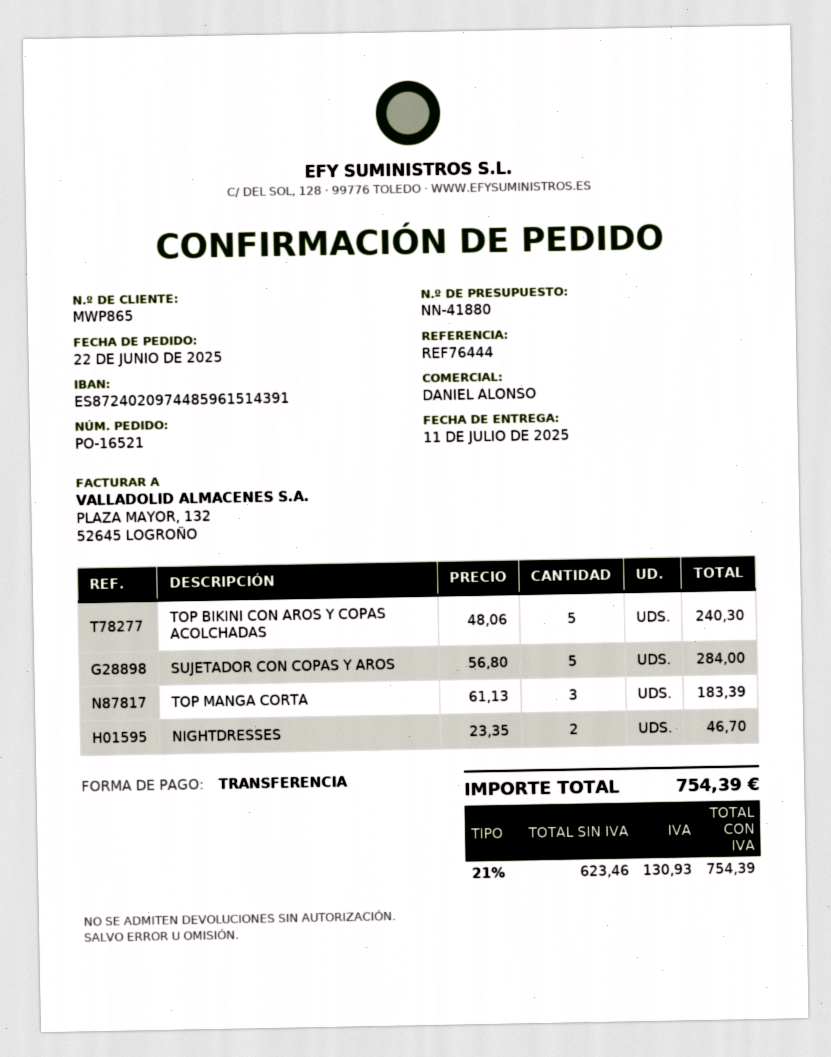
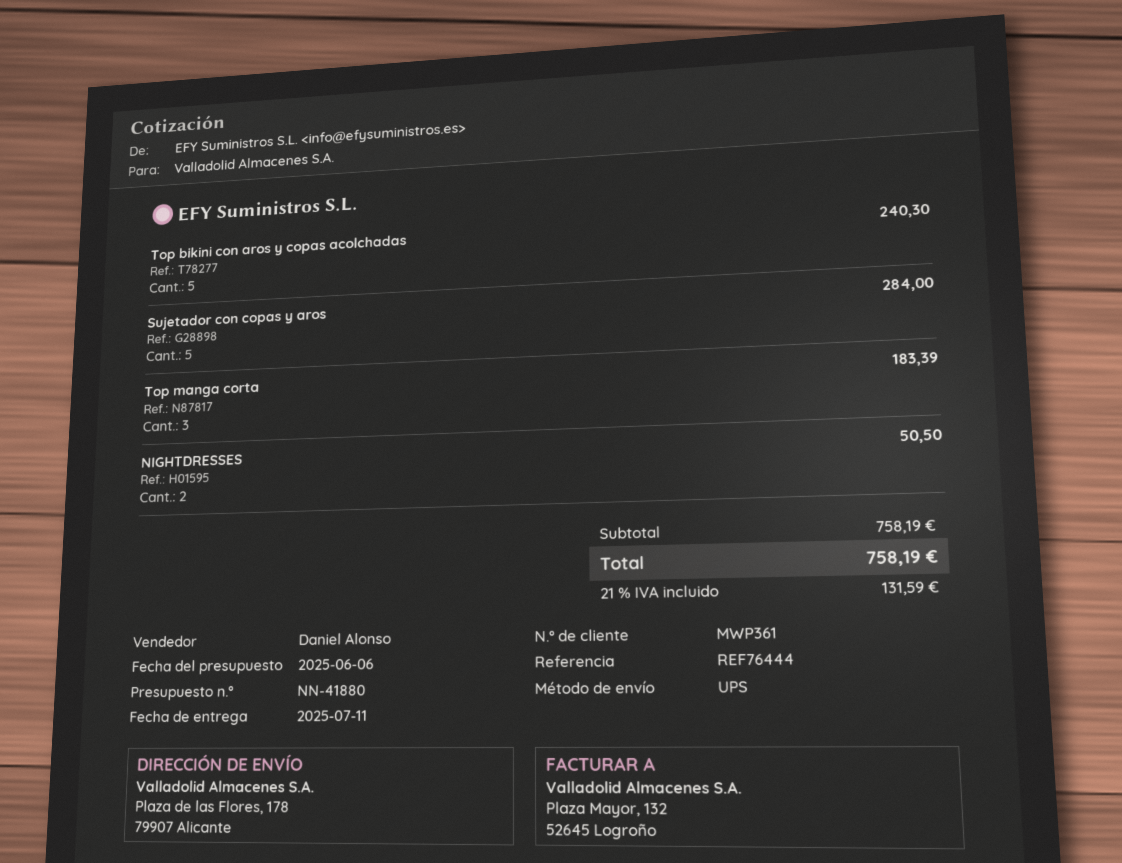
customer number: MWP865 -> MWP361
NIGHTDRESSES: 2 for 46.70 -> 2 for 50.50
tax: 21% = 130.93 -> 21% = 131.59
total: 754.39 -> 758.19

